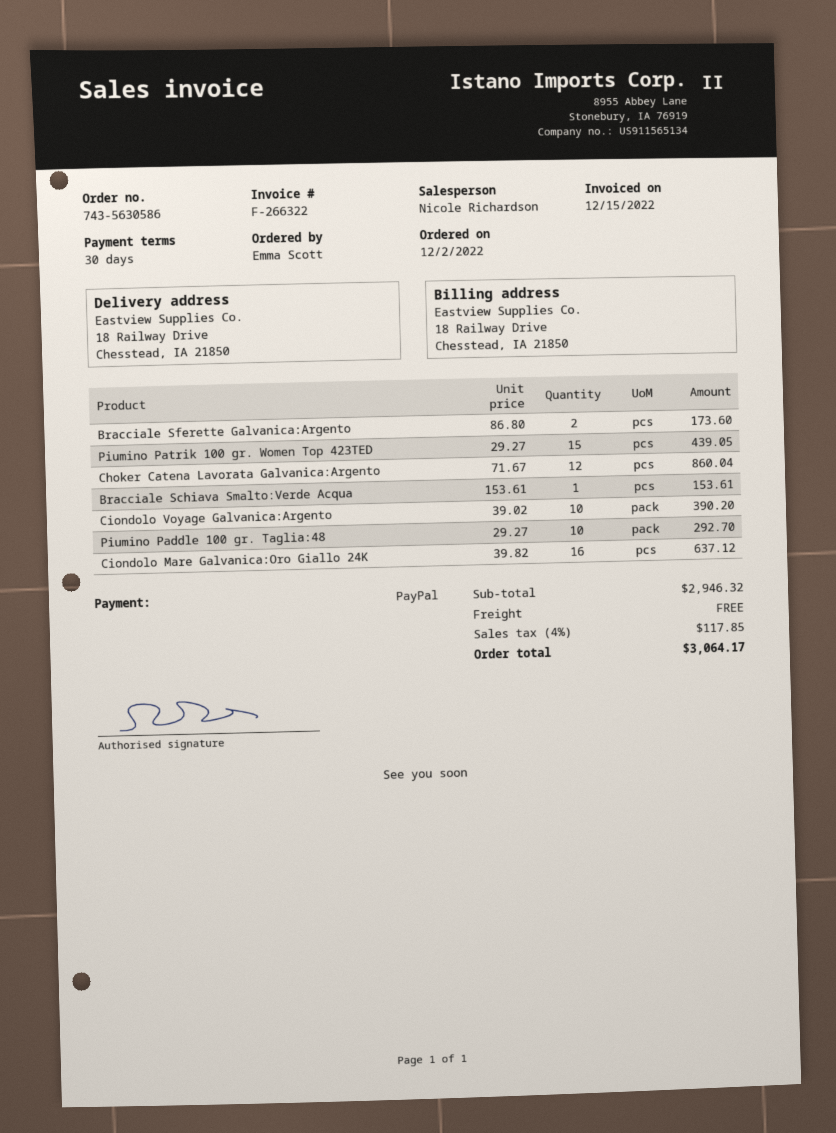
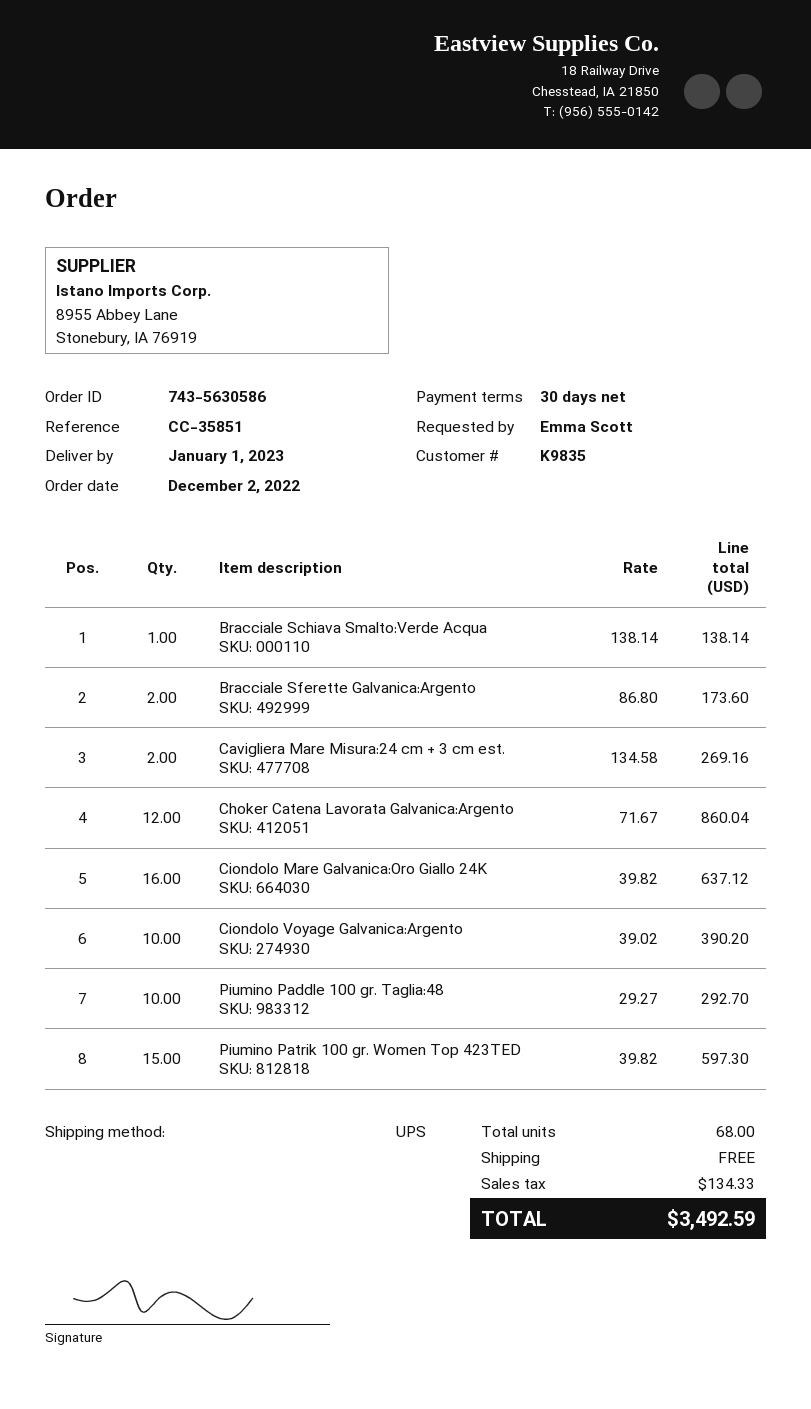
Piumino Patrik 100 gr. Women Top 423TED: 15 x 29.27 = 439.05 -> 15 x 39.82 = 597.30
Bracciale Schiava Smalto:Verde Acqua: 1 x 153.61 = 153.61 -> 1 x 138.14 = 138.14
Cavigliera Mare Misura:24 cm + 3 cm est.: none -> 2 x 134.58 = 269.16
tax: 117.85 -> 134.33
total: 3064.17 -> 3492.59

